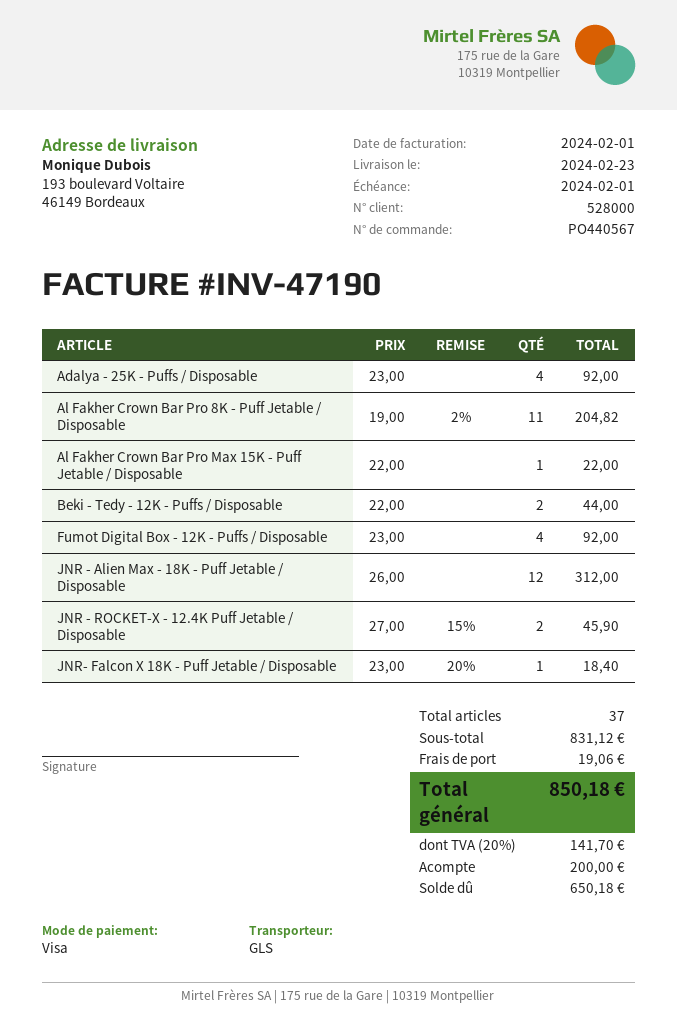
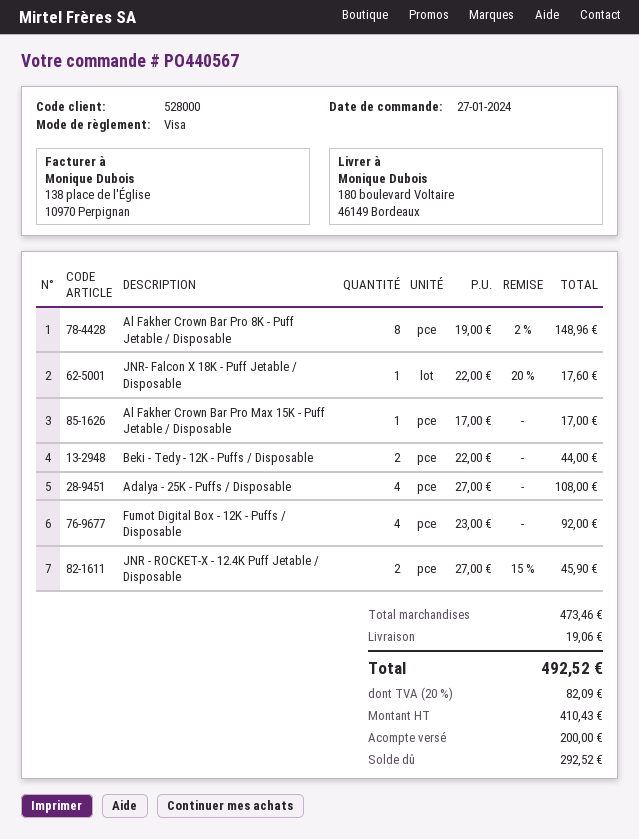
ship to: 193 boulevard Voltaire, 46149 Bordeaux -> 180 boulevard Voltaire, 46149 Bordeaux
Adalya - 25K - Puffs / Disposable: 4 x 23.00 = 92.00 -> 4 x 27.00 = 108.00
Al Fakher Crown Bar Pro 8K - Puff Jetable / Disposable: 11 x 19.00 - 2% = 204.82 -> 8 x 19.00 - 2% = 148.96
Al Fakher Crown Bar Pro Max 15K - Puff Jetable / Disposable: 1 x 22.00 = 22.00 -> 1 x 17.00 = 17.00
JNR - Alien Max - 18K - Puff Jetable / Disposable: 12 x 26.00 = 312.00 -> none
JNR- Falcon X 18K - Puff Jetable / Disposable: 1 x 23.00 - 20% = 18.40 -> 1 x 22.00 - 20% = 17.60
subtotal: 831.12 -> 473.46
tax: 20% = 141.70 -> 20% = 82.09
total: 850.18 -> 492.52
balance: 650.18 -> 292.52

